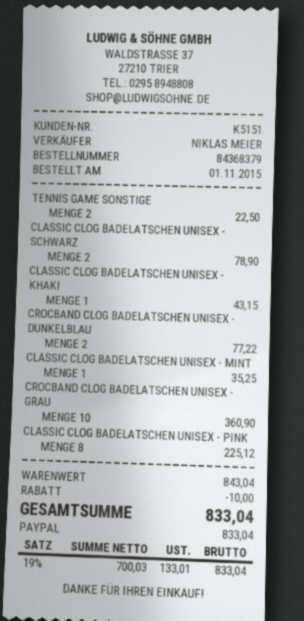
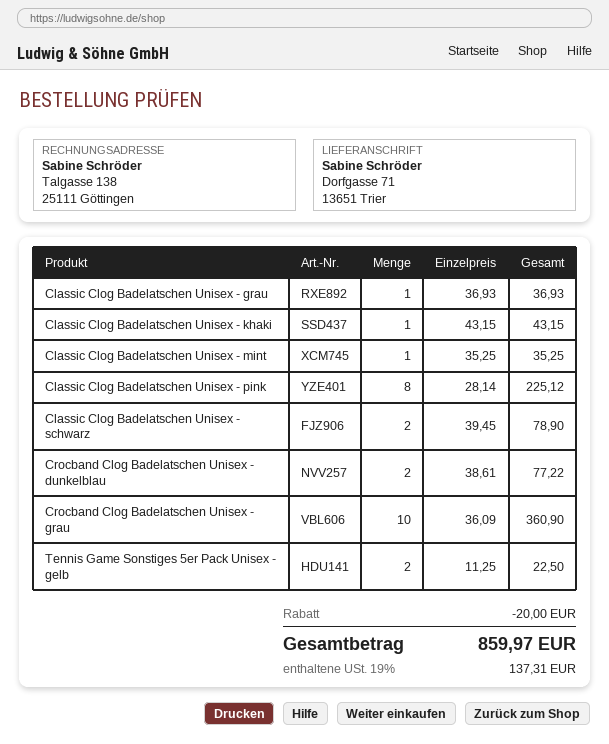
Classic Clog Badelatschen Unisex - grau: none -> 1 for 36.93
discount: 10.00 -> 20.00
tax: 19% = 133.01 -> 19% = 137.31
total: 833.04 -> 859.97

